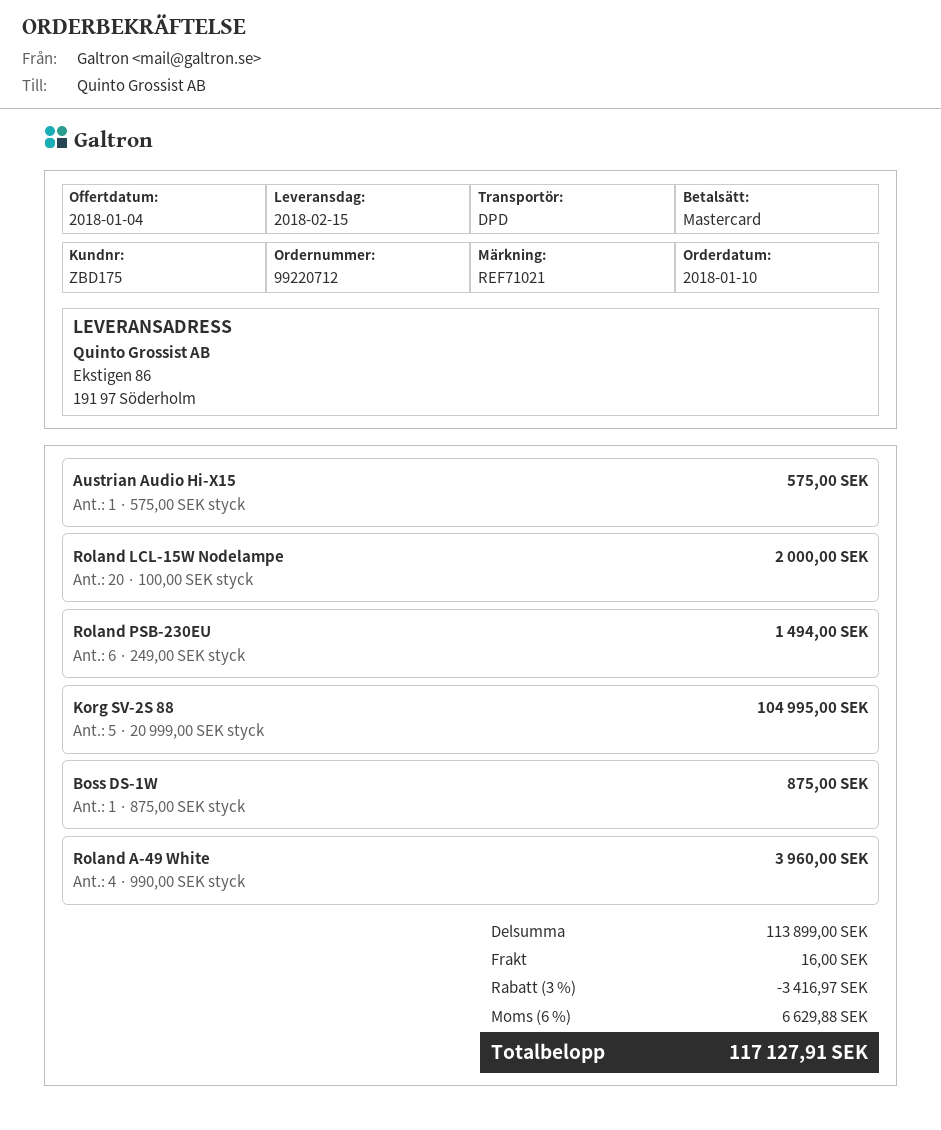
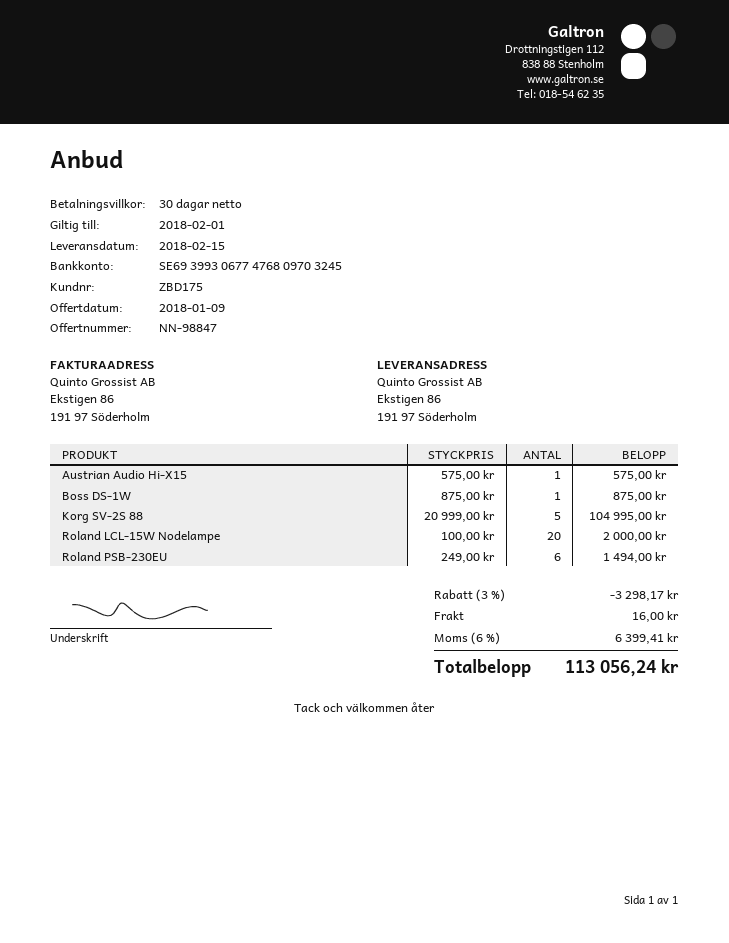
quote date: 2018-01-04 -> 2018-01-09
Roland A-49 White: 4 x 990.00 = 3960.00 -> none
discount: 3% = 3416.97 -> 3% = 3298.17
tax: 6% = 6629.88 -> 6% = 6399.41
total: 117127.91 -> 113056.24

